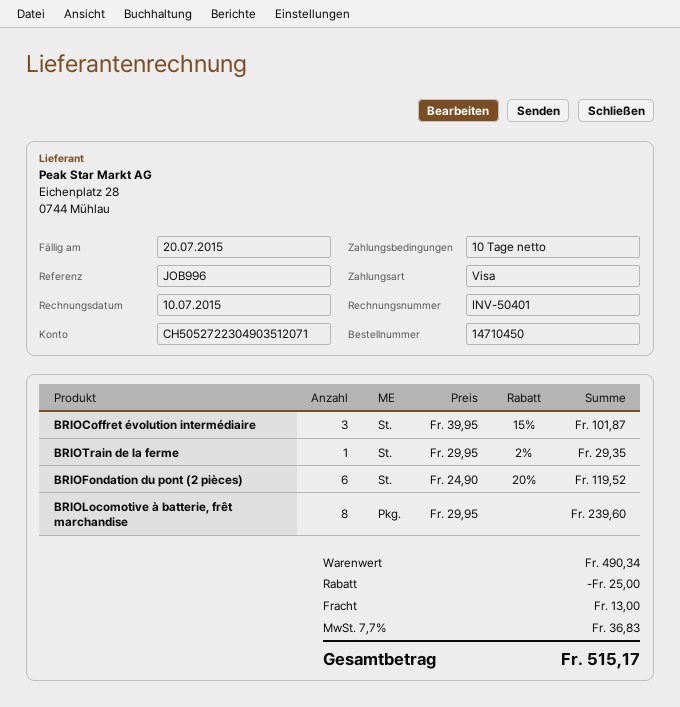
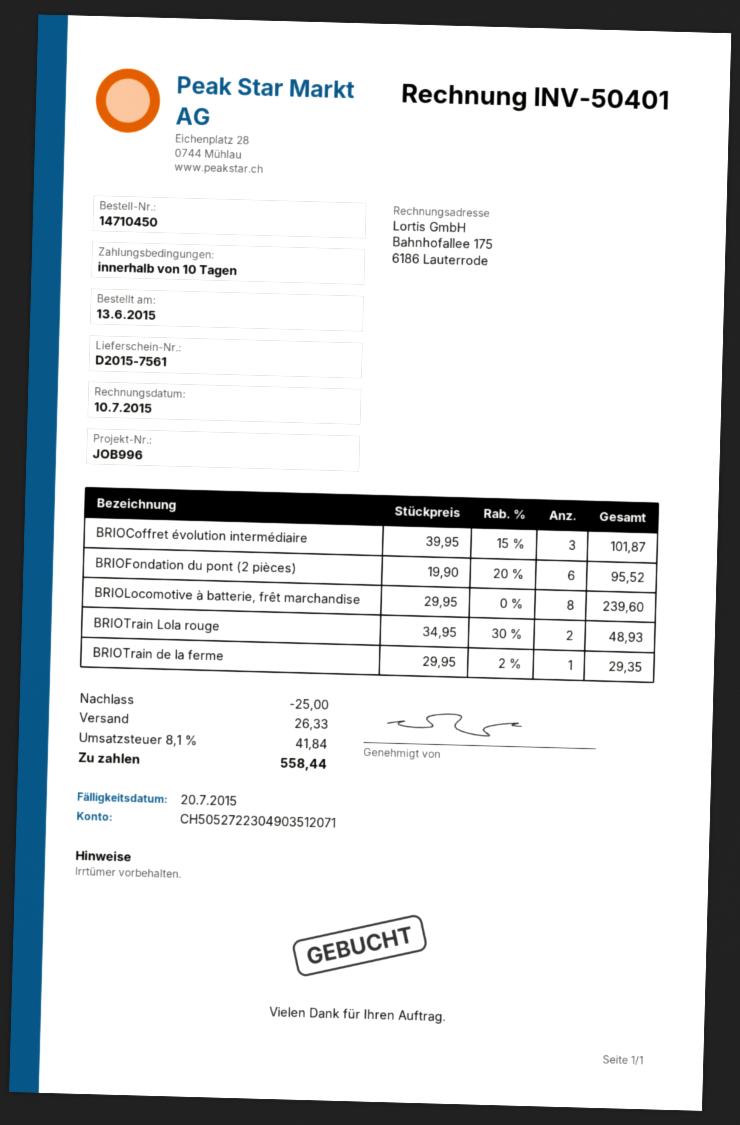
BRIOFondation du pont (2 pièces): 6 x 24.90 - 20% = 119.52 -> 6 x 19.90 - 20% = 95.52
BRIOTrain Lola rouge: none -> 2 x 34.95 - 30% = 48.93
shipping: 13.00 -> 26.33
tax: 7.7% = 36.83 -> 8.1% = 41.84
total: 515.17 -> 558.44

